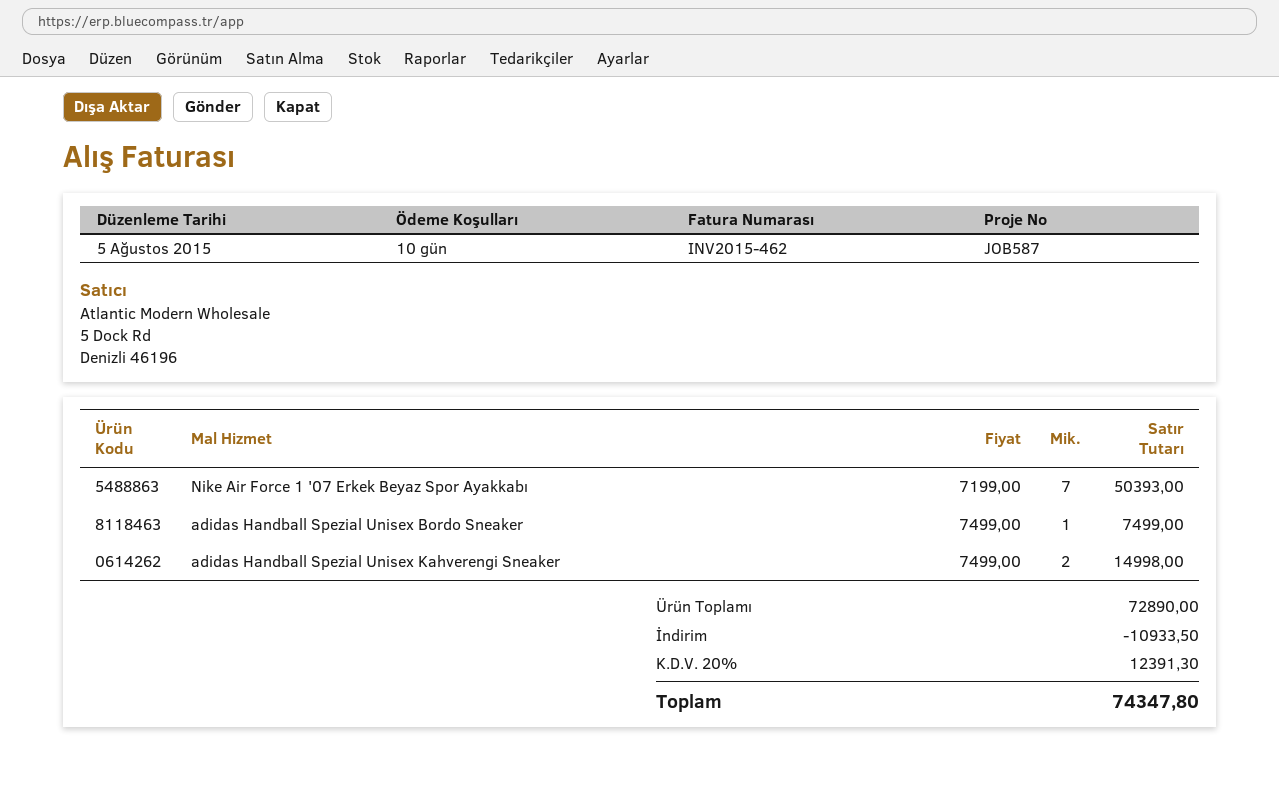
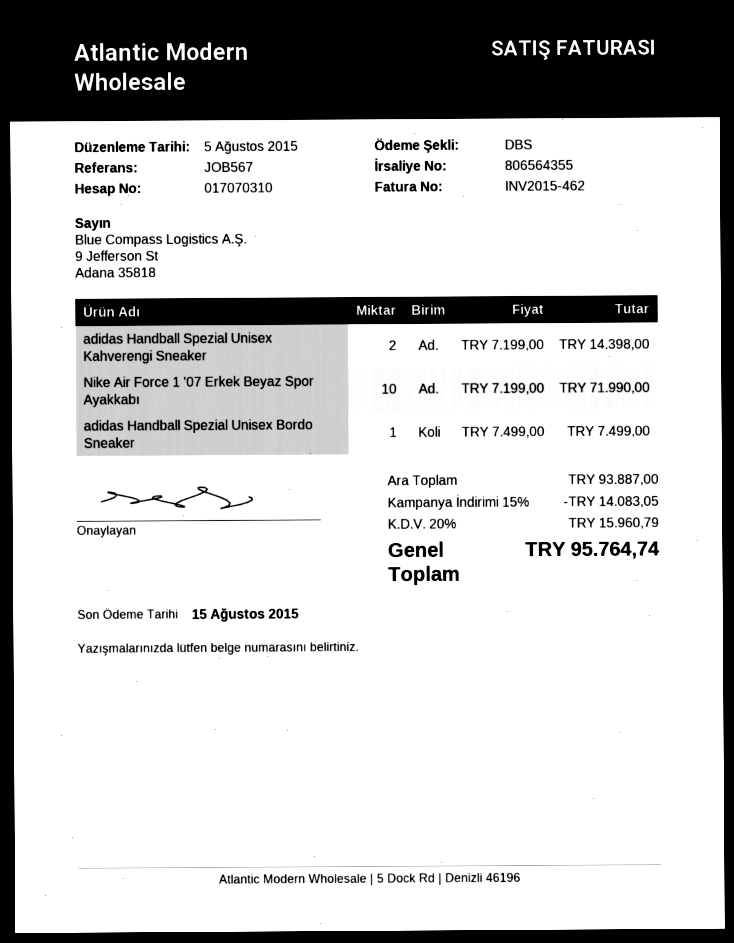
reference: JOB587 -> JOB567
Nike Air Force 1 '07 Erkek Beyaz Spor Ayakkabı: 7 x 7199.00 = 50393.00 -> 10 x 7199.00 = 71990.00
adidas Handball Spezial Unisex Kahverengi Sneaker: 2 x 7499.00 = 14998.00 -> 2 x 7199.00 = 14398.00
subtotal: 72890.00 -> 93887.00
discount: 10933.50 -> 14083.05
tax: 20% = 12391.30 -> 20% = 15960.79
total: 74347.80 -> 95764.74

